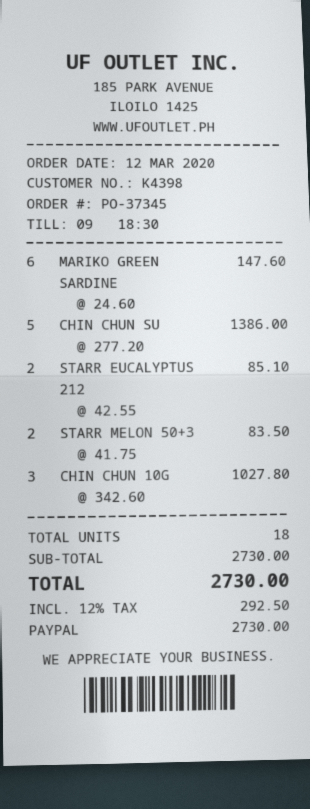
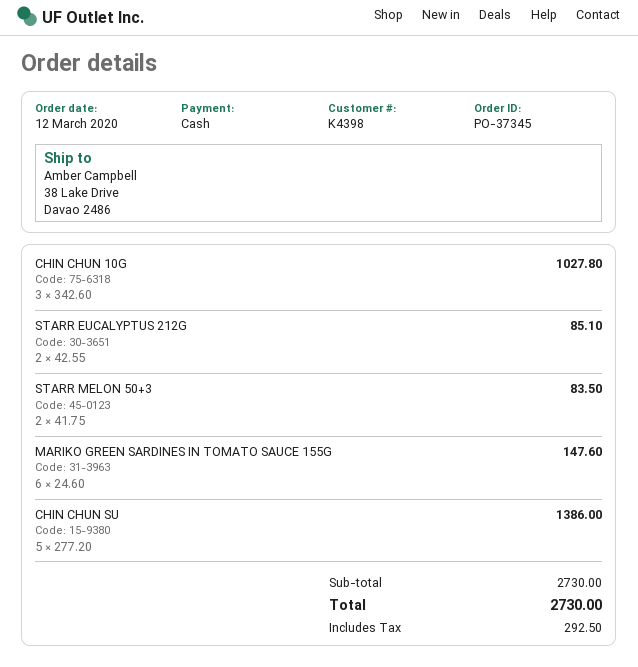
payment method: PayPal -> cash

